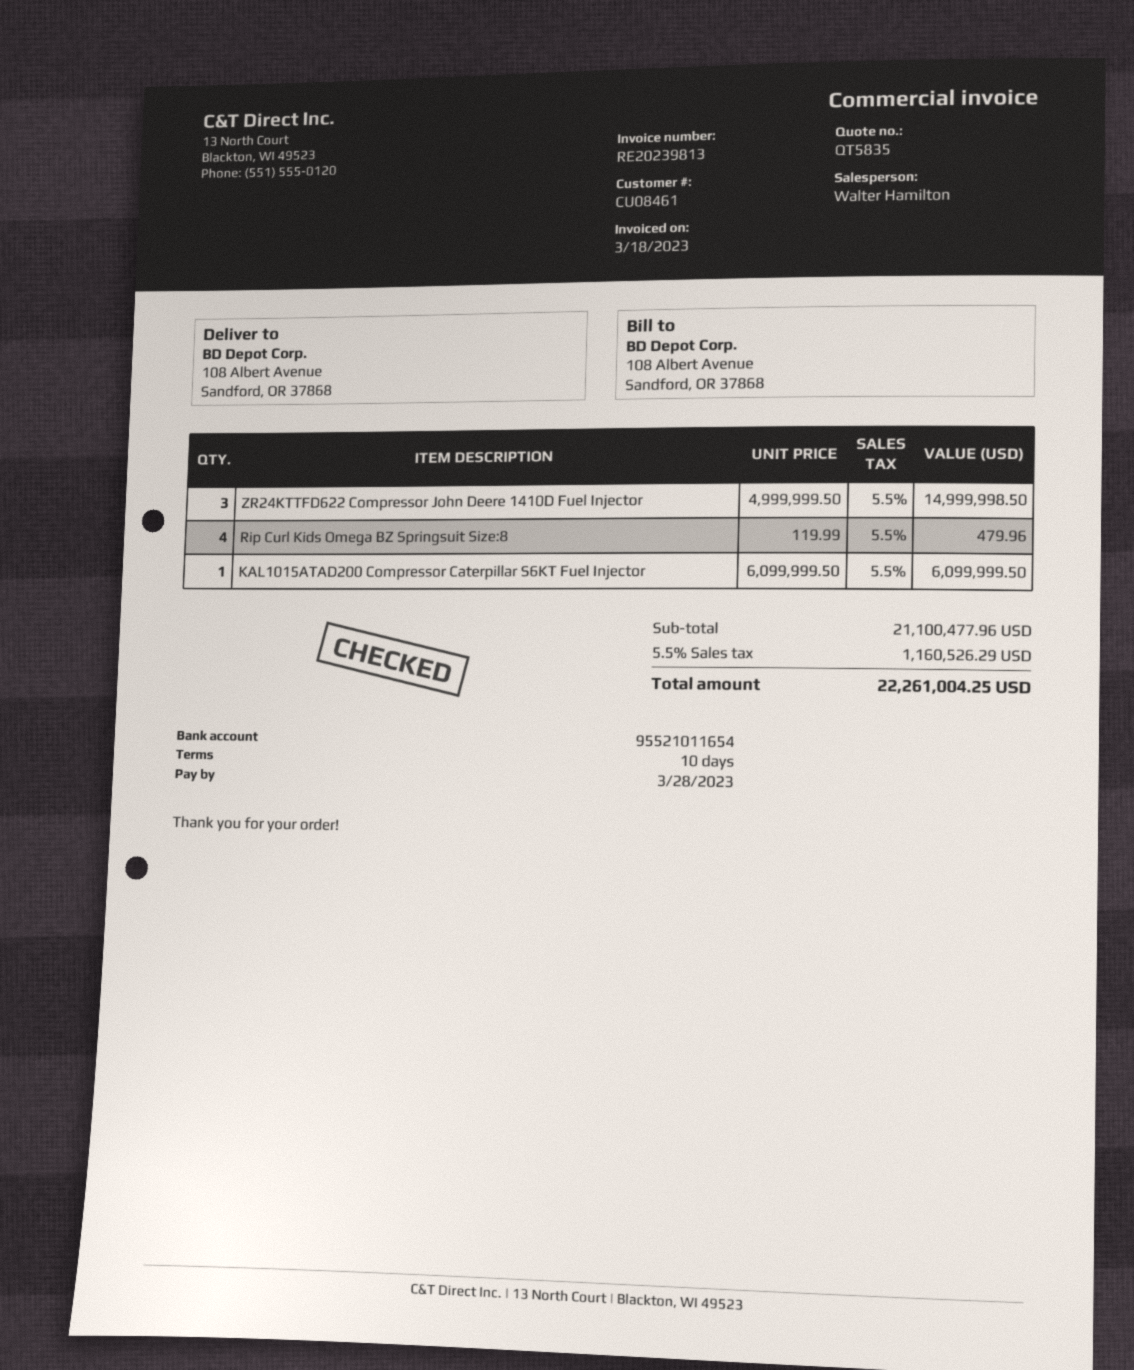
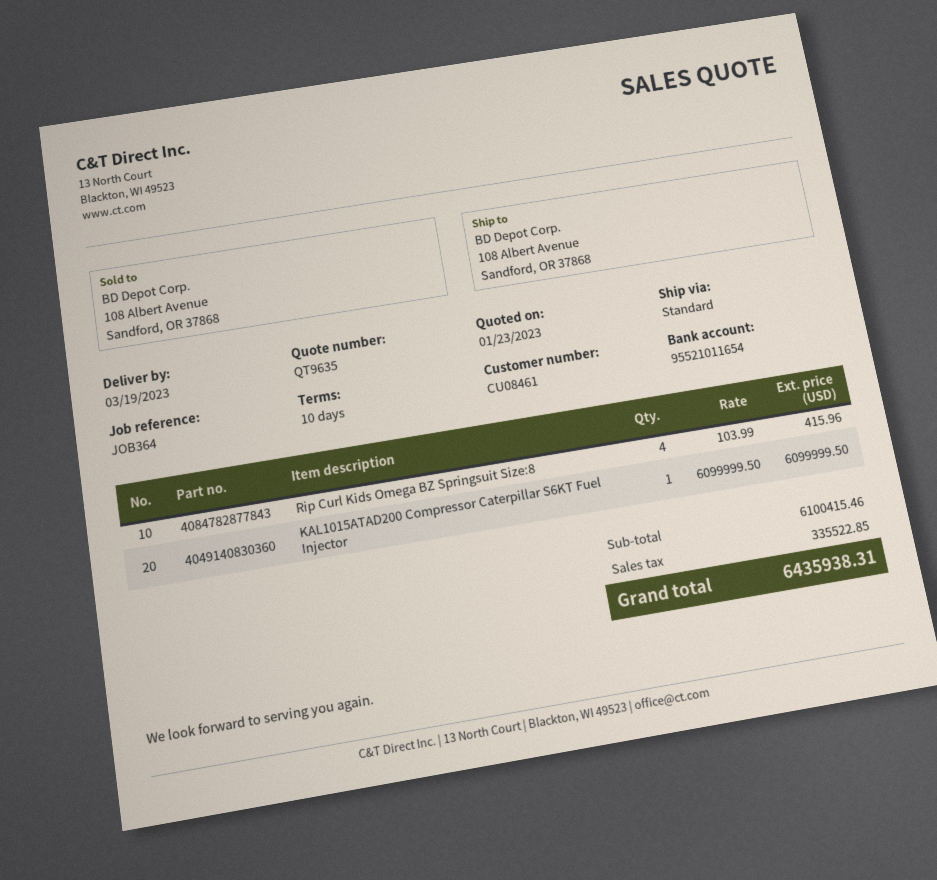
quote number: QT5835 -> QT9635
ZR24KTTFD622 Compressor John Deere 1410D Fuel Injector: 3 x 4999999.50 = 14999998.50 -> none
Rip Curl Kids Omega BZ Springsuit Size:8: 4 x 119.99 = 479.96 -> 4 x 103.99 = 415.96
subtotal: 21100477.96 -> 6100415.46
tax: 1160526.29 -> 335522.85
total: 22261004.25 -> 6435938.31

